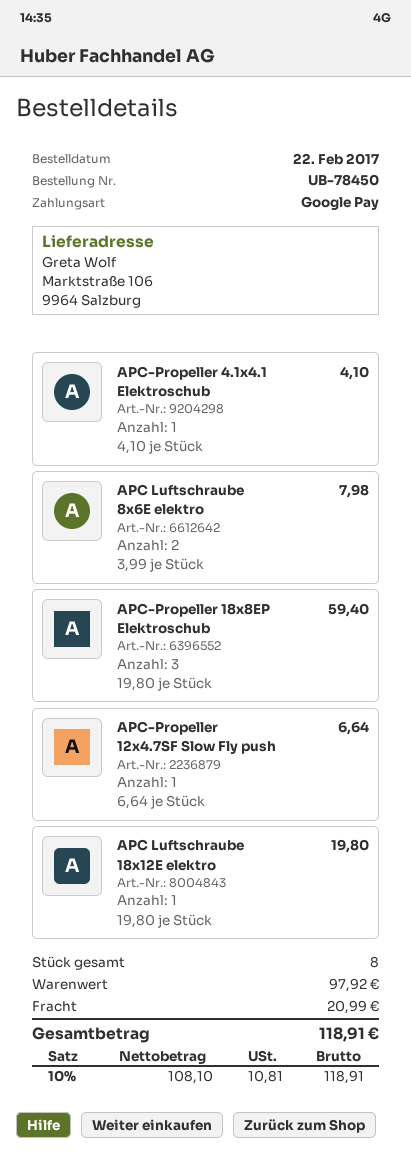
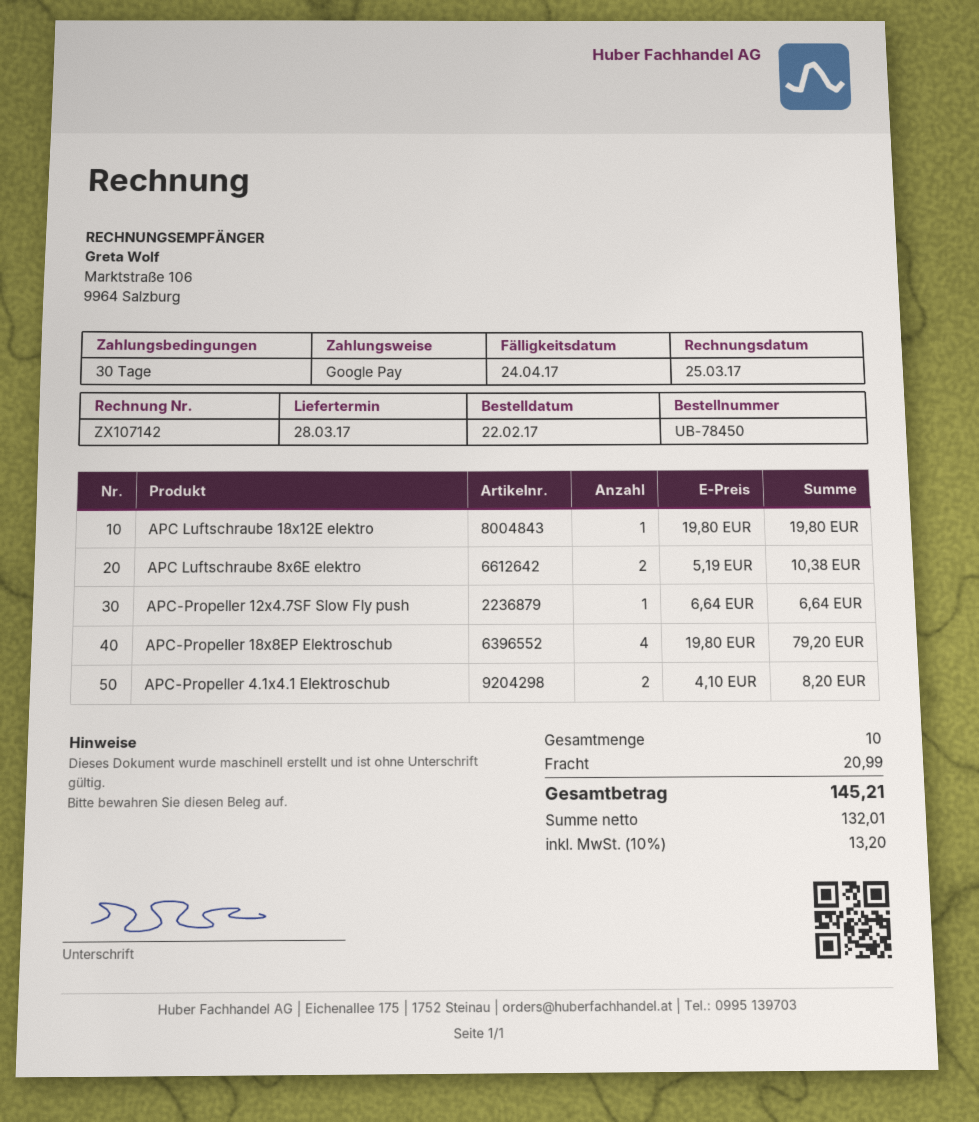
APC-Propeller 4.1x4.1 Elektroschub: 1 x 4.10 = 4.10 -> 2 x 4.10 = 8.20
APC Luftschraube 8x6E elektro: 2 x 3.99 = 7.98 -> 2 x 5.19 = 10.38
APC-Propeller 18x8EP Elektroschub: 3 x 19.80 = 59.40 -> 4 x 19.80 = 79.20
total quantity: 8 -> 10
net: 108.10 -> 132.01
tax: 10% = 10.81 -> 10% = 13.20
total: 118.91 -> 145.21

